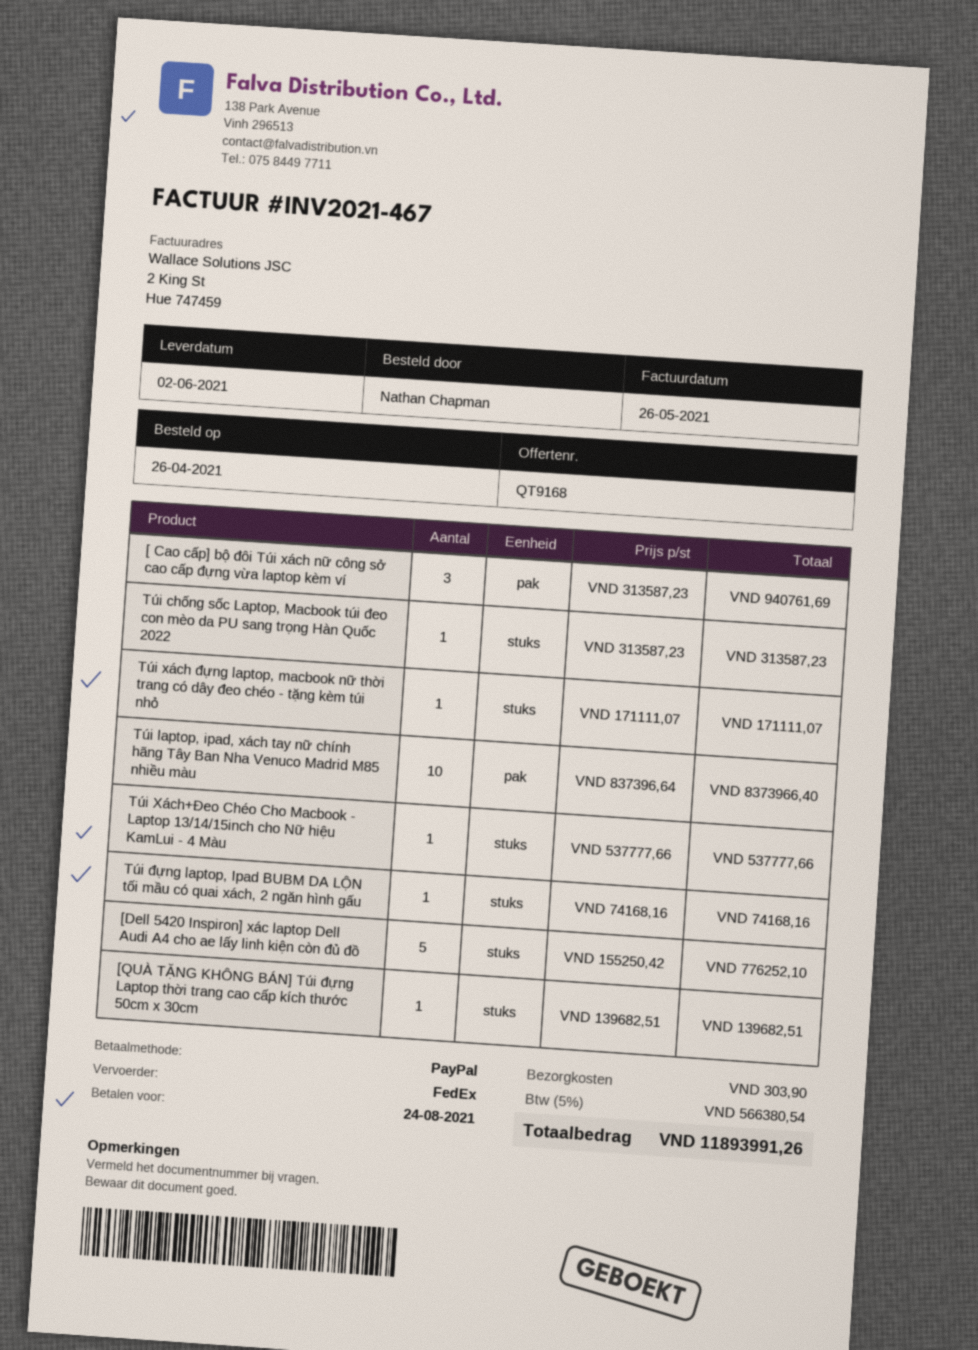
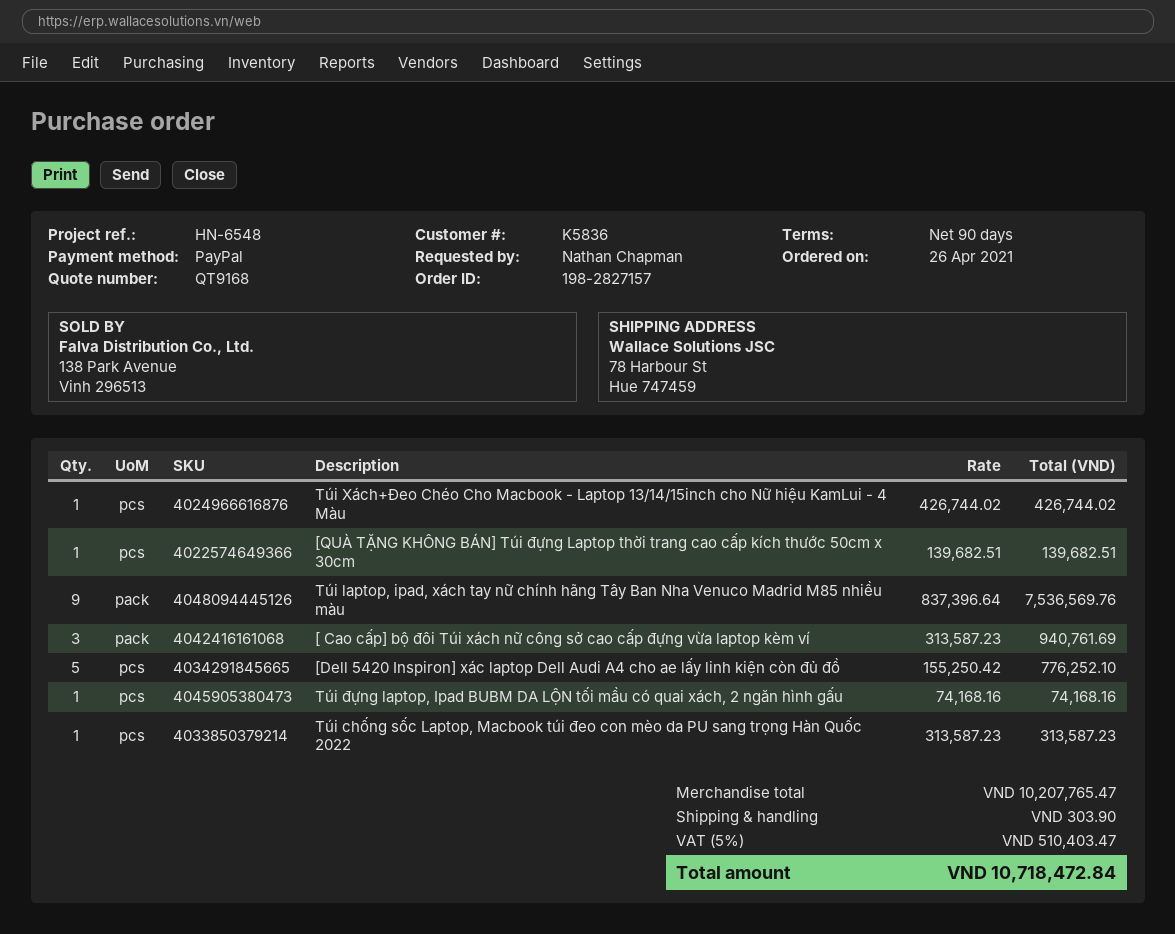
Túi xách đựng laptop, macbook nữ thời trang có dây đeo chéo - tặng kèm túi nhỏ: 1 x 171111.07 = 171111.07 -> none
Túi laptop, ipad, xách tay nữ chính hãng Tây Ban Nha Venuco Madrid M85 nhiều màu: 10 x 837396.64 = 8373966.40 -> 9 x 837396.64 = 7536569.76
Túi Xách+Đeo Chéo Cho Macbook - Laptop 13/14/15inch cho Nữ hiệu KamLui - 4 Màu: 1 x 537777.66 = 537777.66 -> 1 x 426744.02 = 426744.02
tax: 5% = 566380.54 -> 5% = 510403.47
total: 11893991.26 -> 10718472.84

